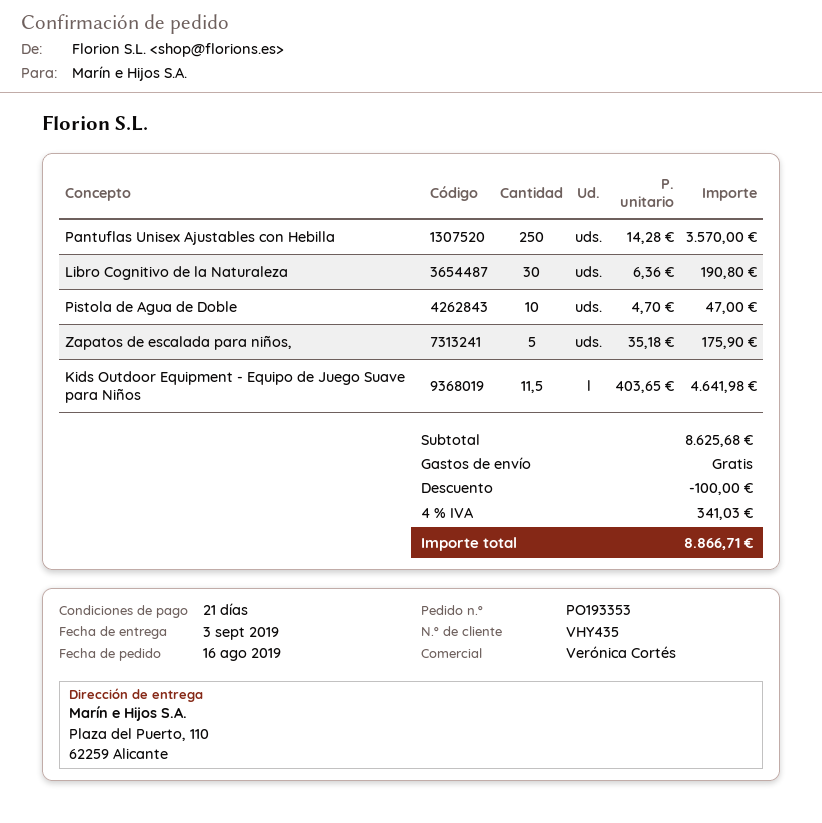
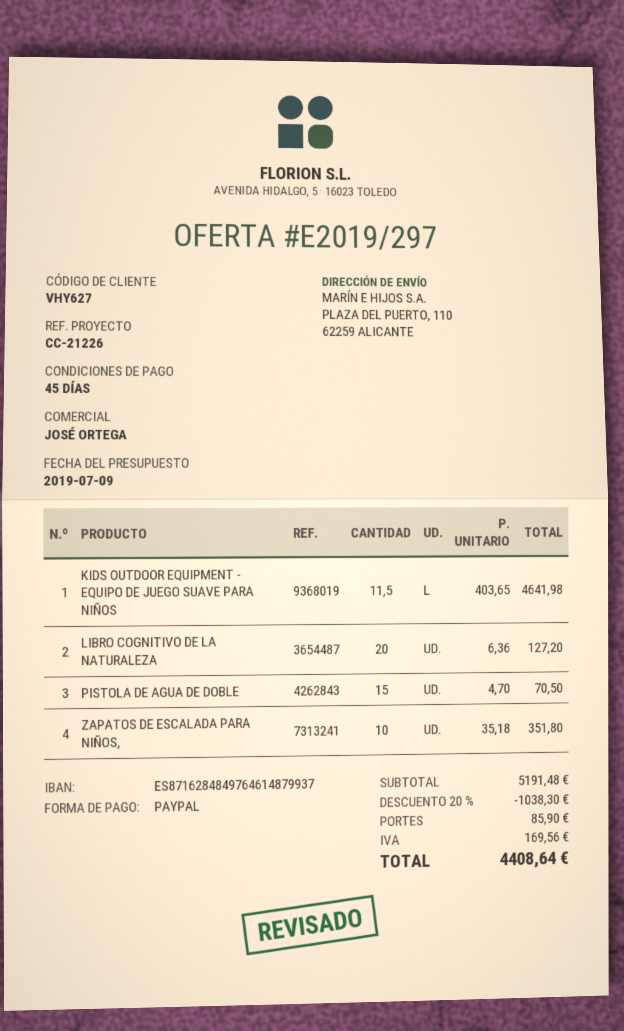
payment terms: 21 days -> 45 days
customer number: VHY435 -> VHY627
sales rep: Verónica Cortés -> JOSÉ ORTEGA
Pantuflas Unisex Ajustables con Hebilla: 250 x 14.28 = 3570.00 -> none
Libro Cognitivo de la Naturaleza: 30 x 6.36 = 190.80 -> 20 x 6.36 = 127.20
Pistola de Agua de Doble: 10 x 4.70 = 47.00 -> 15 x 4.70 = 70.50
Zapatos de escalada para niños,: 5 x 35.18 = 175.90 -> 10 x 35.18 = 351.80
subtotal: 8625.68 -> 5191.48
discount: 100.00 -> 1038.30
shipping: 0.00 -> 85.90
tax: 341.03 -> 169.56
total: 8866.71 -> 4408.64

